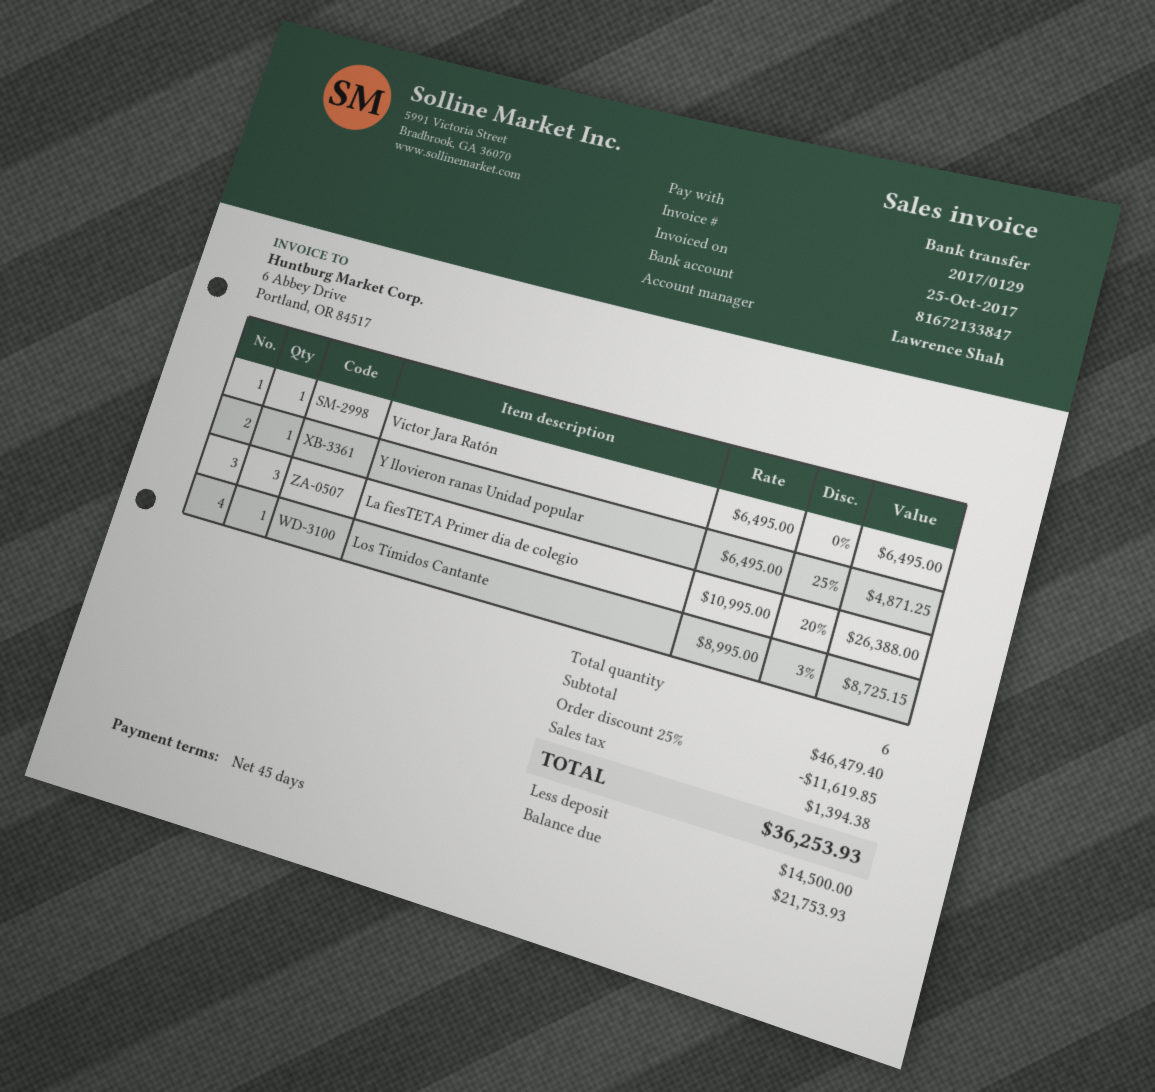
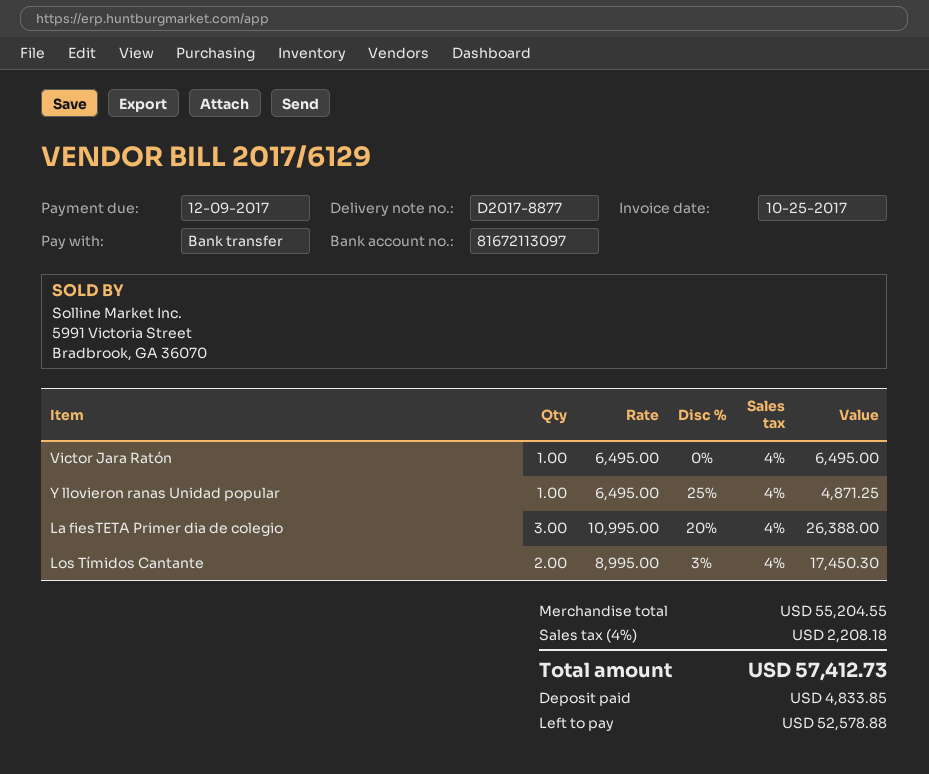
invoice number: 2017/0129 -> 2017/6129
bank account: 81672133847 -> 81672113097
Los Tímidos Cantante: 1 x 8995.00 - 3% = 8725.15 -> 2 x 8995.00 - 3% = 17450.30
subtotal: 46479.40 -> 55204.55
discount: 25% = 11619.85 -> none
tax: 1394.38 -> 2208.18
total: 36253.93 -> 57412.73
deposit: 14500.00 -> 4833.85
balance: 21753.93 -> 52578.88

